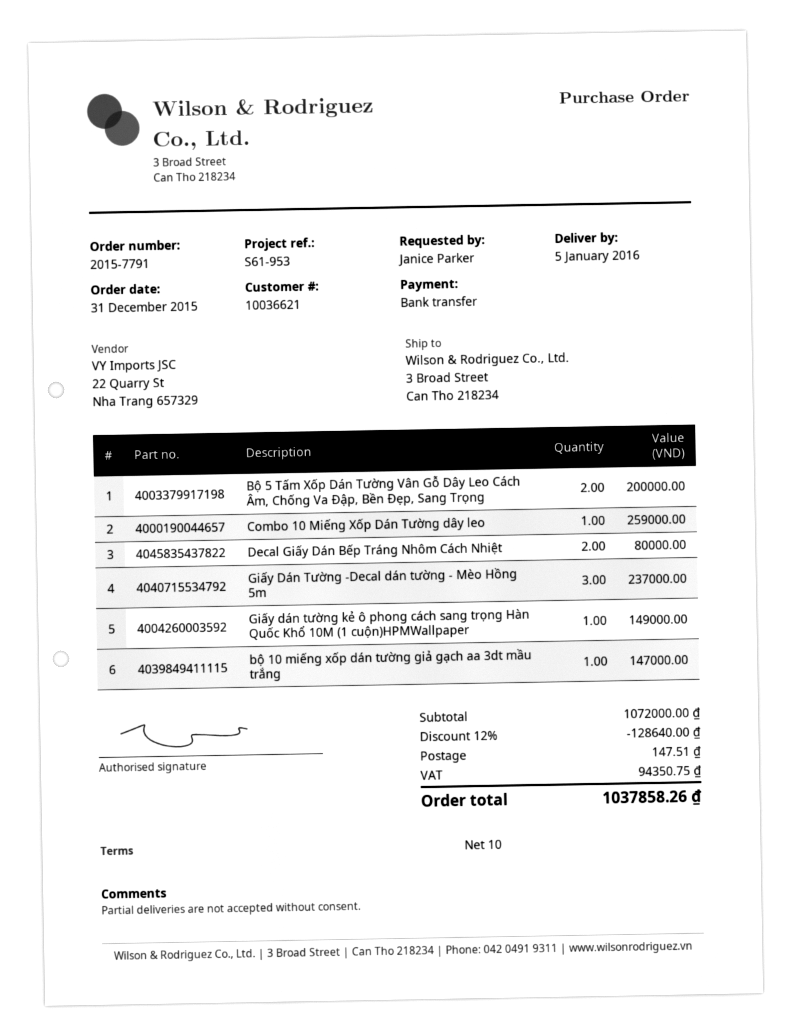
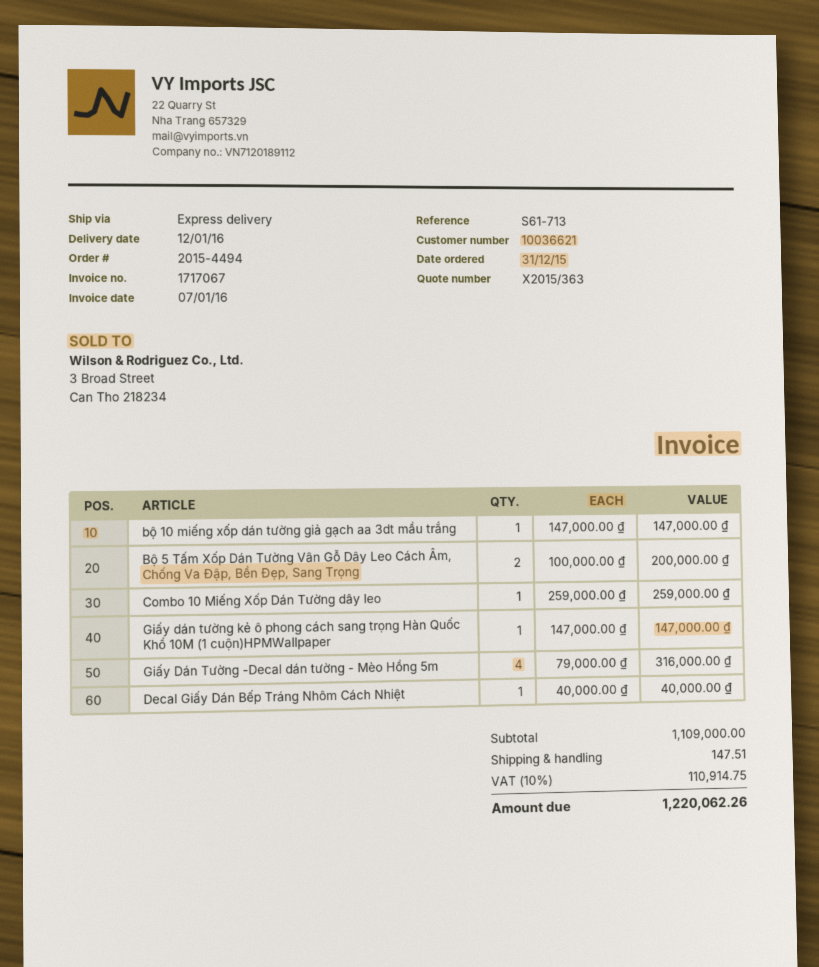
order number: 2015-7791 -> 2015-4494
delivery date: 2016-01-05 -> 2016-01-12
reference: S61-953 -> S61-713
Decal Giấy Dán Bếp Tráng Nhôm Cách Nhiệt: 2 for 80000.00 -> 1 for 40000.00
Giấy Dán Tường -Decal dán tường - Mèo Hồng 5m: 3 for 237000.00 -> 4 for 316000.00
Giấy dán tường kẻ ô phong cách sang trọng Hàn Quốc Khổ 10M (1 cuộn)HPMWallpaper: 1 for 149000.00 -> 1 for 147000.00
subtotal: 1072000.00 -> 1109000.00
discount: 12% = 128640.00 -> none
tax: 94350.75 -> 110914.75
total: 1037858.26 -> 1220062.26

